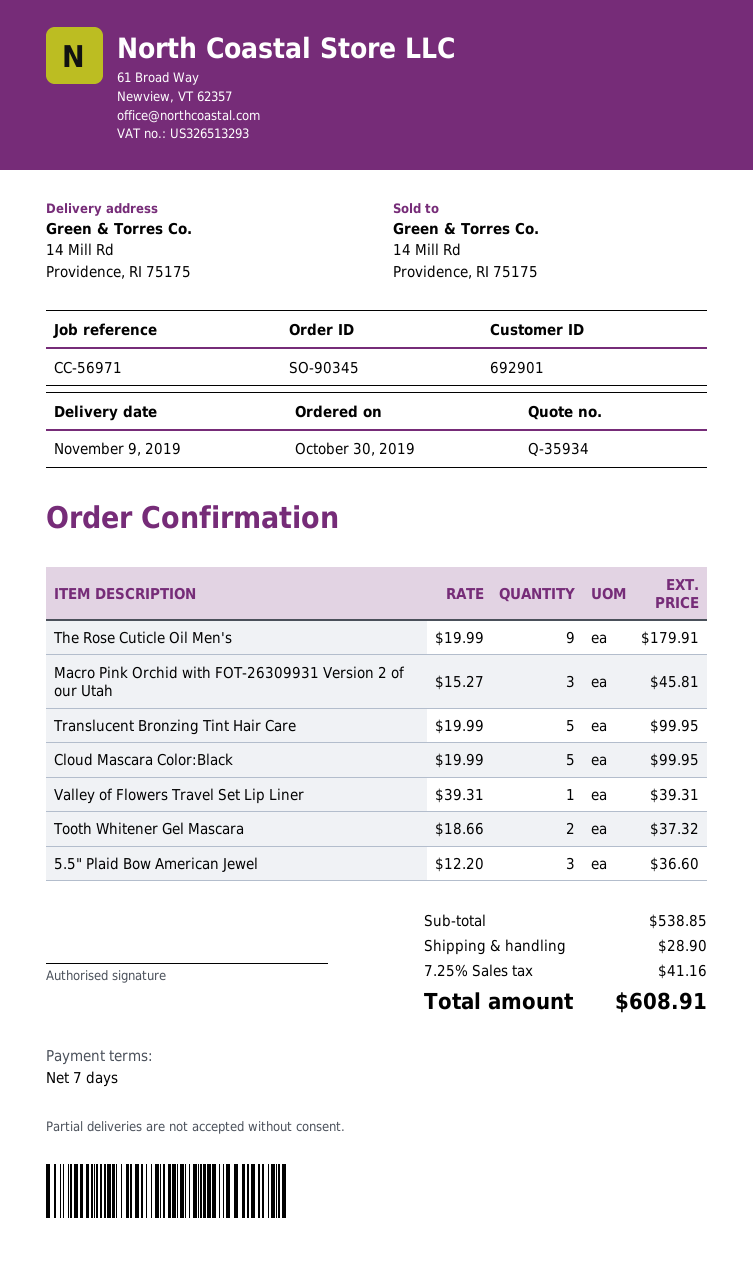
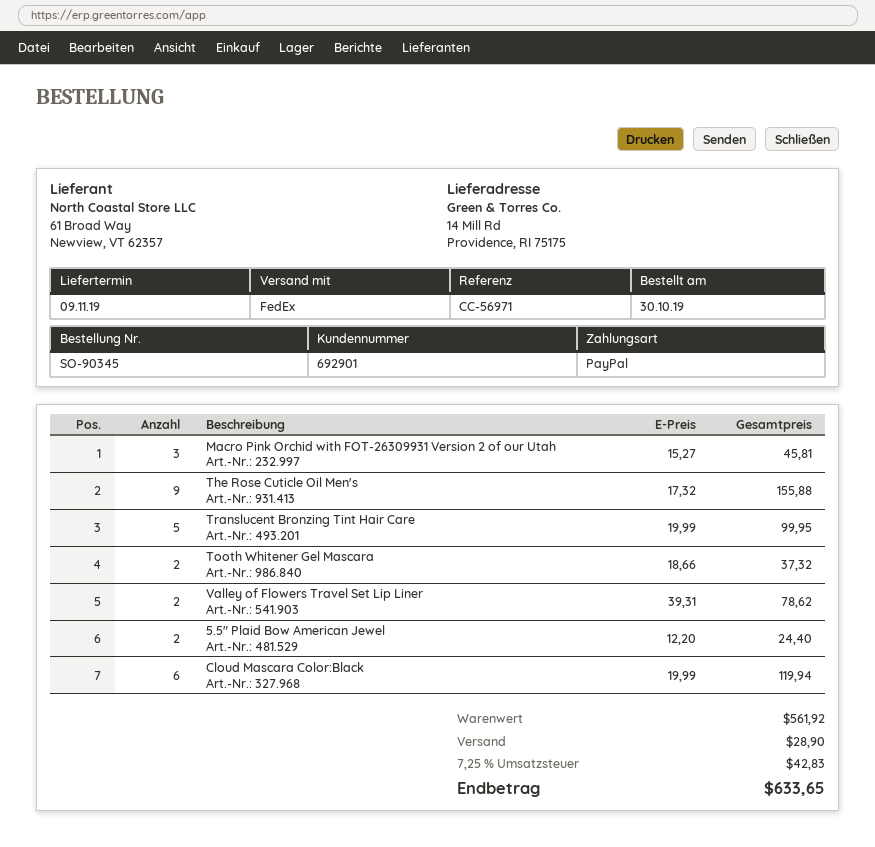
The Rose Cuticle Oil Men's: 9 x 19.99 = 179.91 -> 9 x 17.32 = 155.88
Cloud Mascara Color:Black: 5 x 19.99 = 99.95 -> 6 x 19.99 = 119.94
Valley of Flowers Travel Set Lip Liner: 1 x 39.31 = 39.31 -> 2 x 39.31 = 78.62
5.5" Plaid Bow American Jewel: 3 x 12.20 = 36.60 -> 2 x 12.20 = 24.40
subtotal: 538.85 -> 561.92
tax: 7.25% = 41.16 -> 7.25% = 42.83
total: 608.91 -> 633.65

